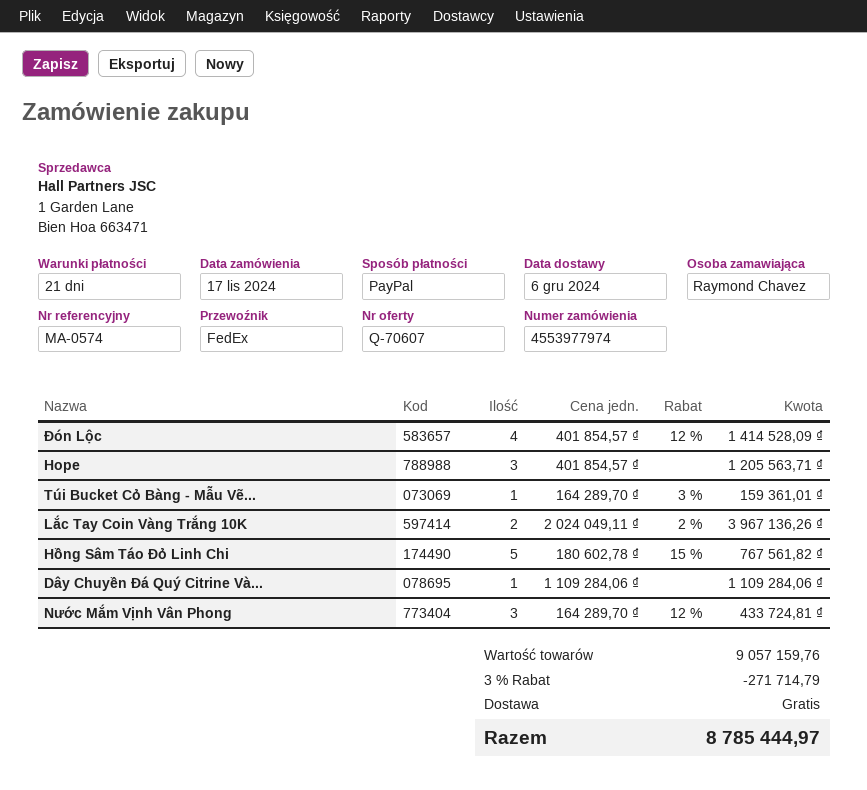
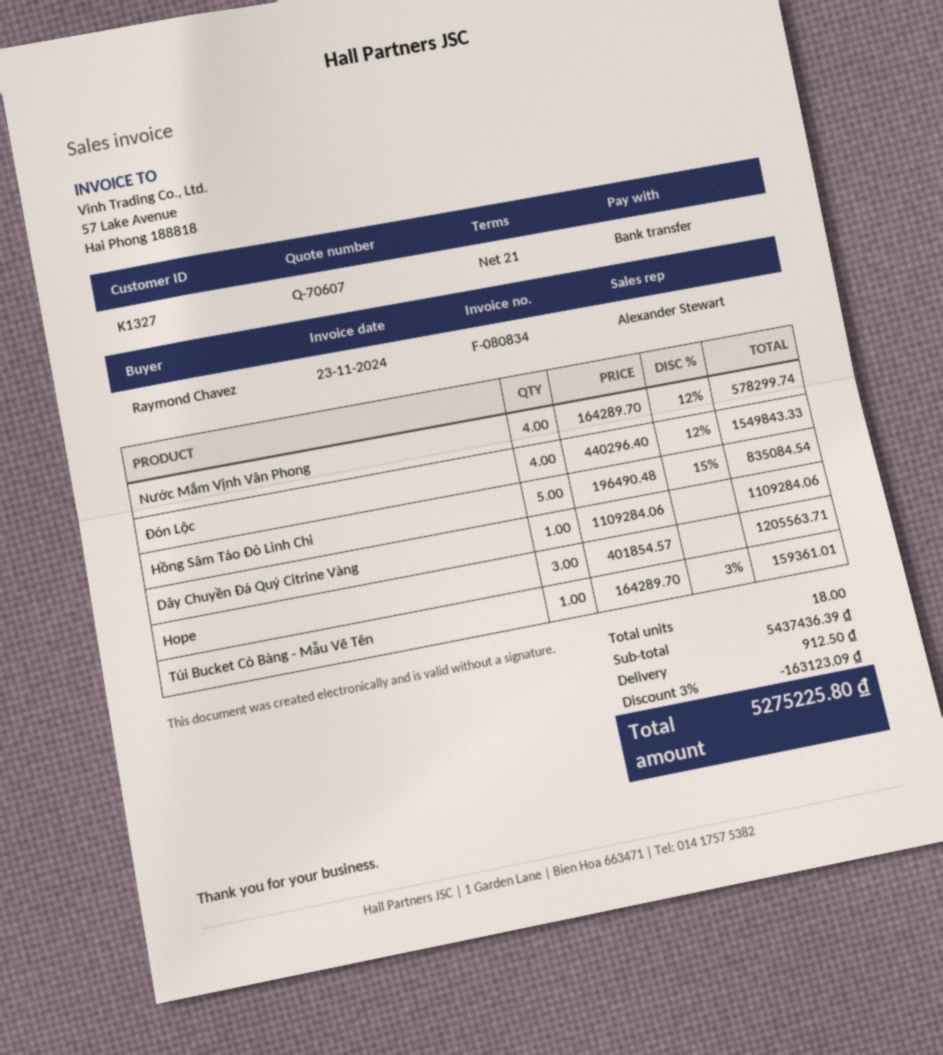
payment method: PayPal -> bank transfer
Đón Lộc: 4 x 401854.57 - 12% = 1414528.09 -> 4 x 440296.40 - 12% = 1549843.33
Lắc Tay Coin Vàng Trắng 10K: 2 x 2024049.11 - 2% = 3967136.26 -> none
Hồng Sâm Táo Đỏ Linh Chi: 5 x 180602.78 - 15% = 767561.82 -> 5 x 196490.48 - 15% = 835084.54
Nước Mắm Vịnh Vân Phong: 3 x 164289.70 - 12% = 433724.81 -> 4 x 164289.70 - 12% = 578299.74
subtotal: 9057159.76 -> 5437436.39
discount: 3% = 271714.79 -> 3% = 163123.09
shipping: 0.00 -> 912.50
total: 8785444.97 -> 5275225.80

